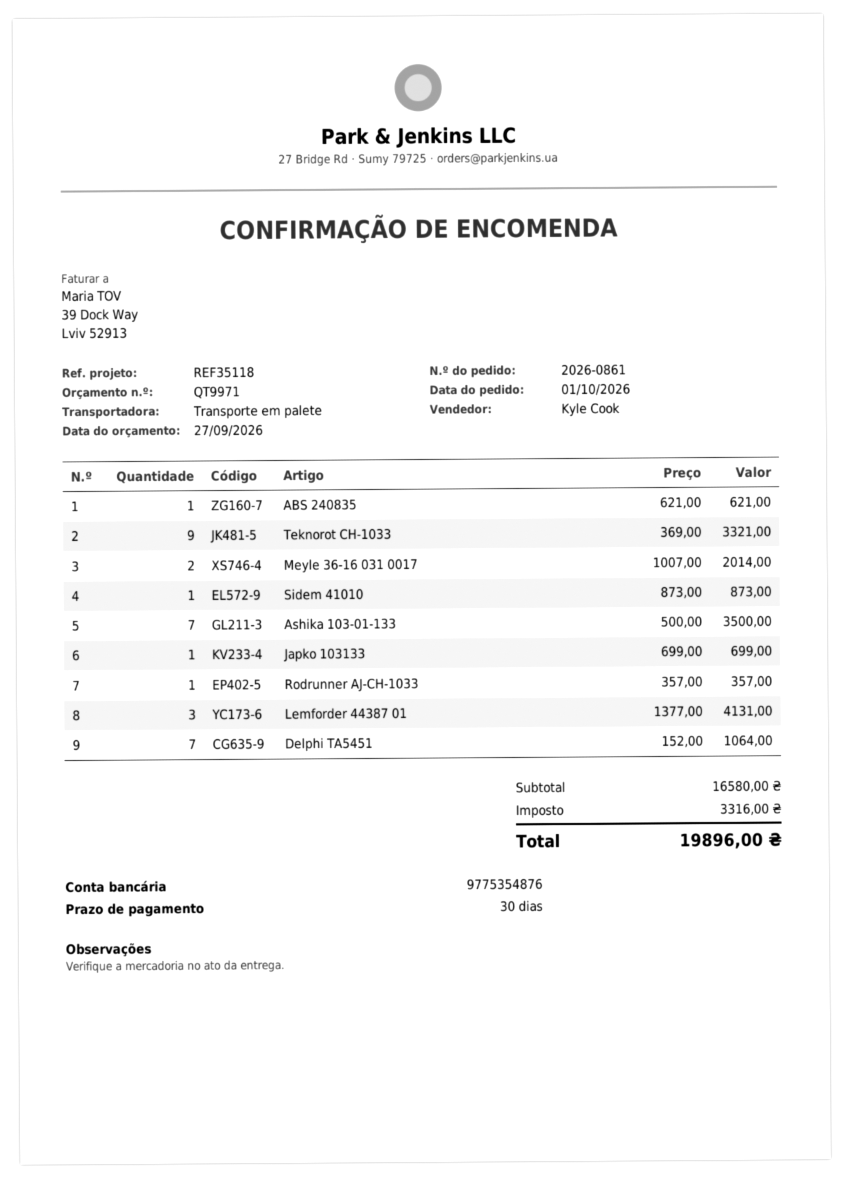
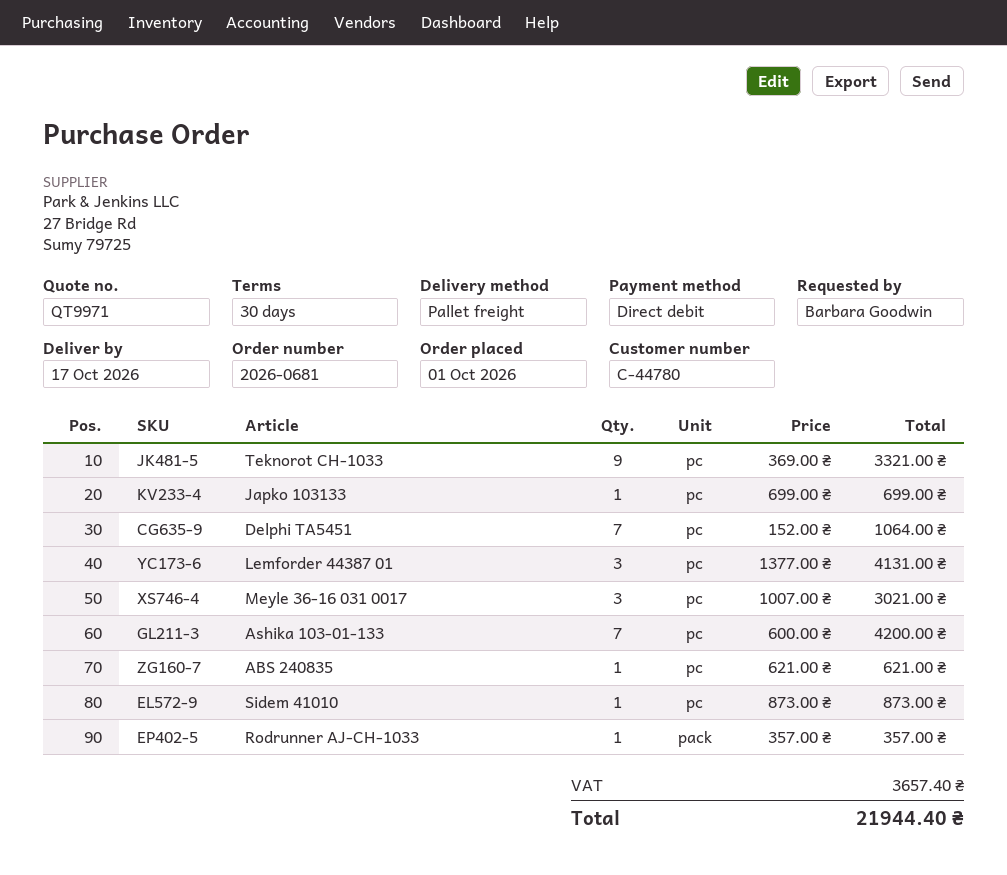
order number: 2026-0861 -> 2026-0681
Meyle 36-16 031 0017: 2 x 1007.00 = 2014.00 -> 3 x 1007.00 = 3021.00
Ashika 103-01-133: 7 x 500.00 = 3500.00 -> 7 x 600.00 = 4200.00
tax: 3316.00 -> 3657.40
total: 19896.00 -> 21944.40

